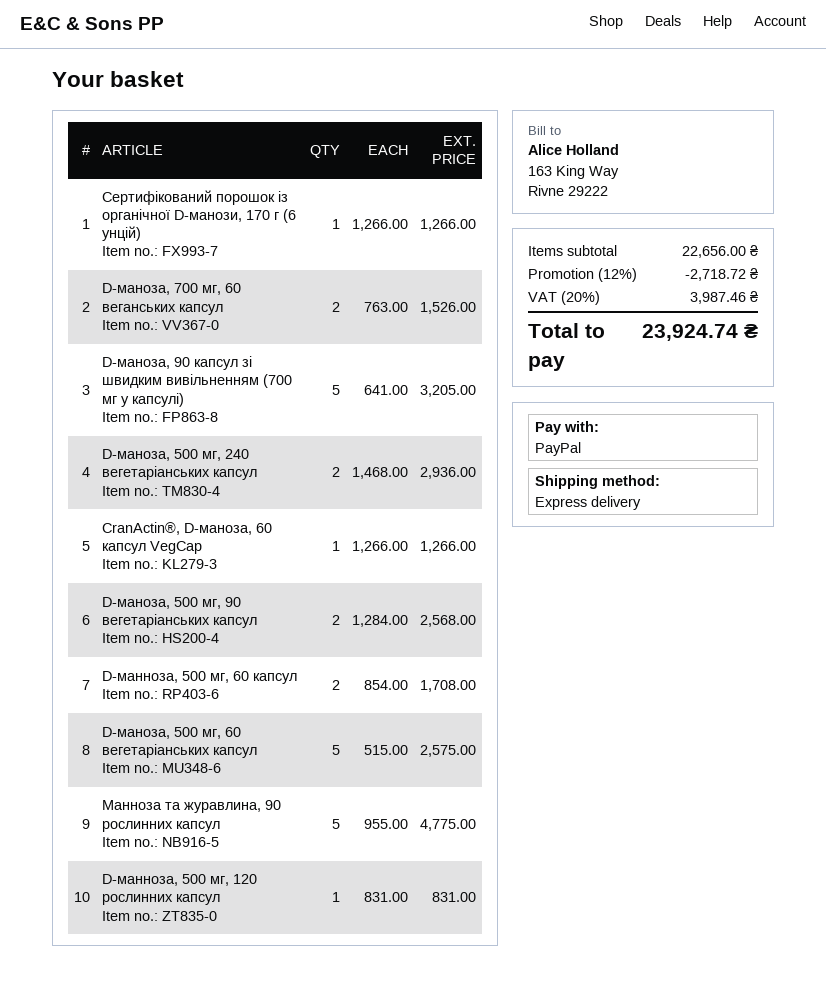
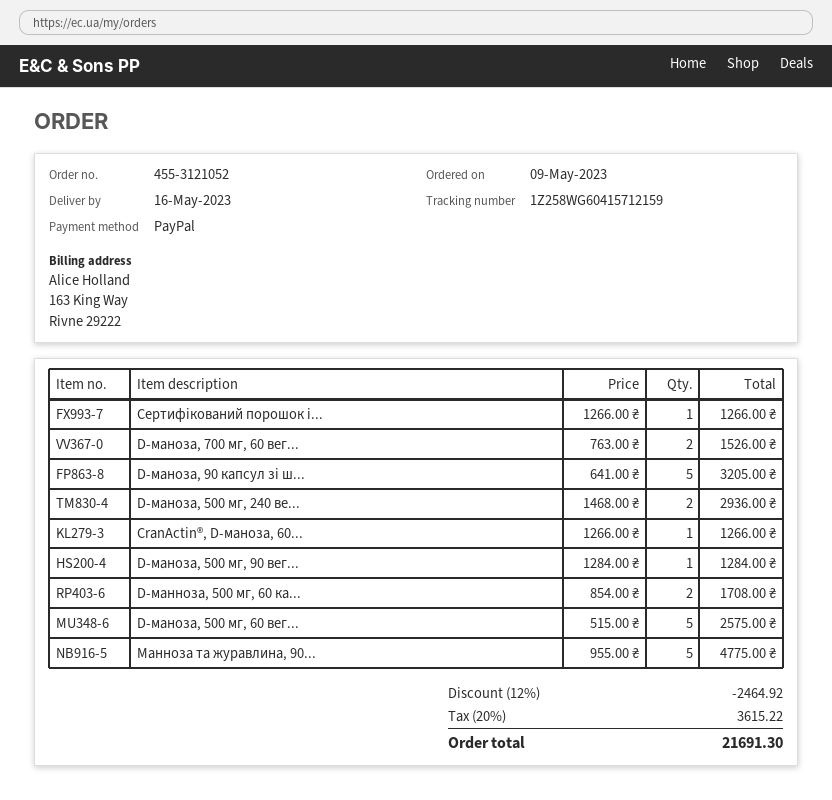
D-маноза, 500 мг, 90 вегетаріанських капсул: 2 x 1284.00 = 2568.00 -> 1 x 1284.00 = 1284.00
D-манноза, 500 мг, 120 рослинних капсул: 1 x 831.00 = 831.00 -> none
discount: 12% = 2718.72 -> 12% = 2464.92
tax: 20% = 3987.46 -> 20% = 3615.22
total: 23924.74 -> 21691.30

